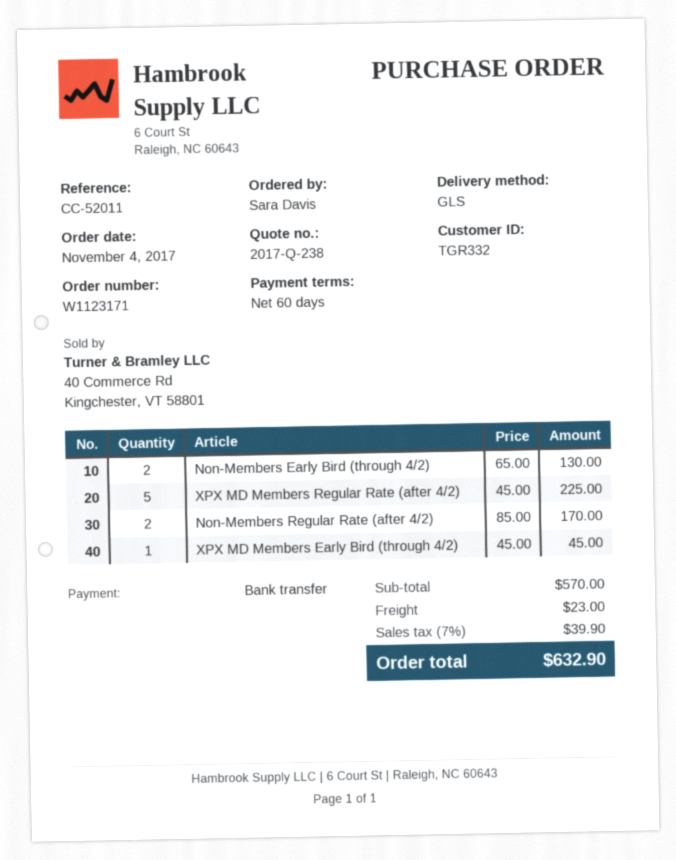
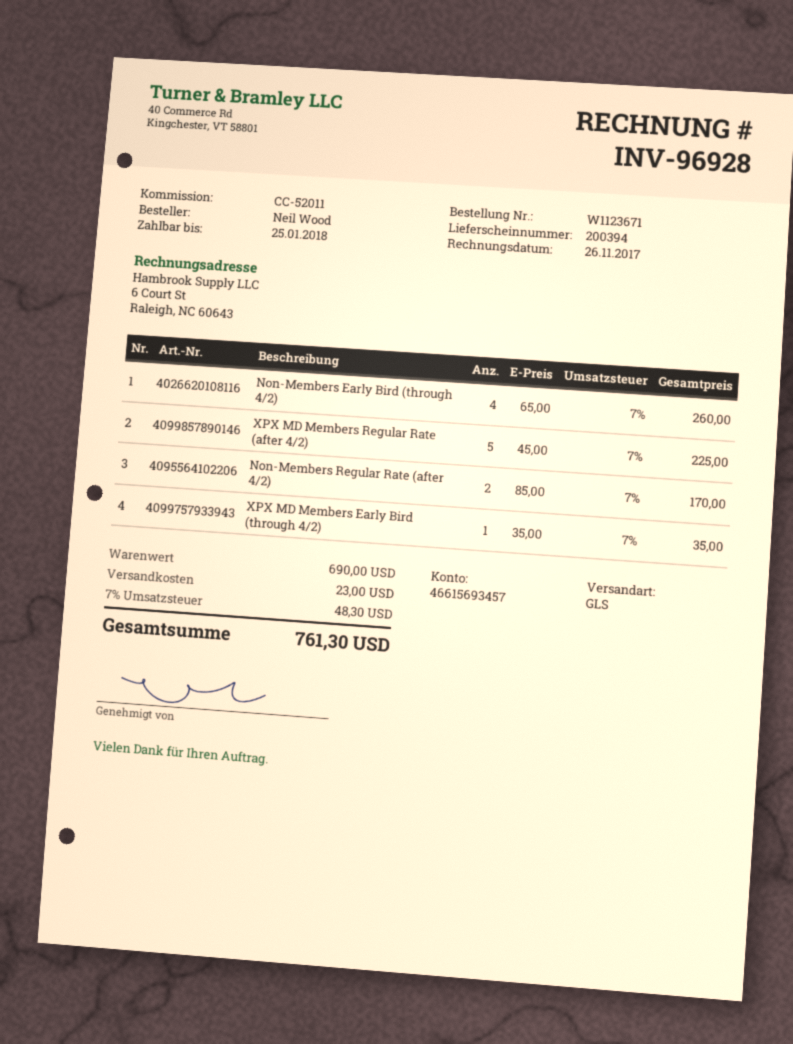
order number: W1123171 -> W1123671
ordered by: Sara Davis -> Neil Wood
Non-Members Early Bird (through 4/2): 2 x 65.00 = 130.00 -> 4 x 65.00 = 260.00
XPX MD Members Early Bird (through 4/2): 1 x 45.00 = 45.00 -> 1 x 35.00 = 35.00
subtotal: 570.00 -> 690.00
tax: 7% = 39.90 -> 7% = 48.30
total: 632.90 -> 761.30

